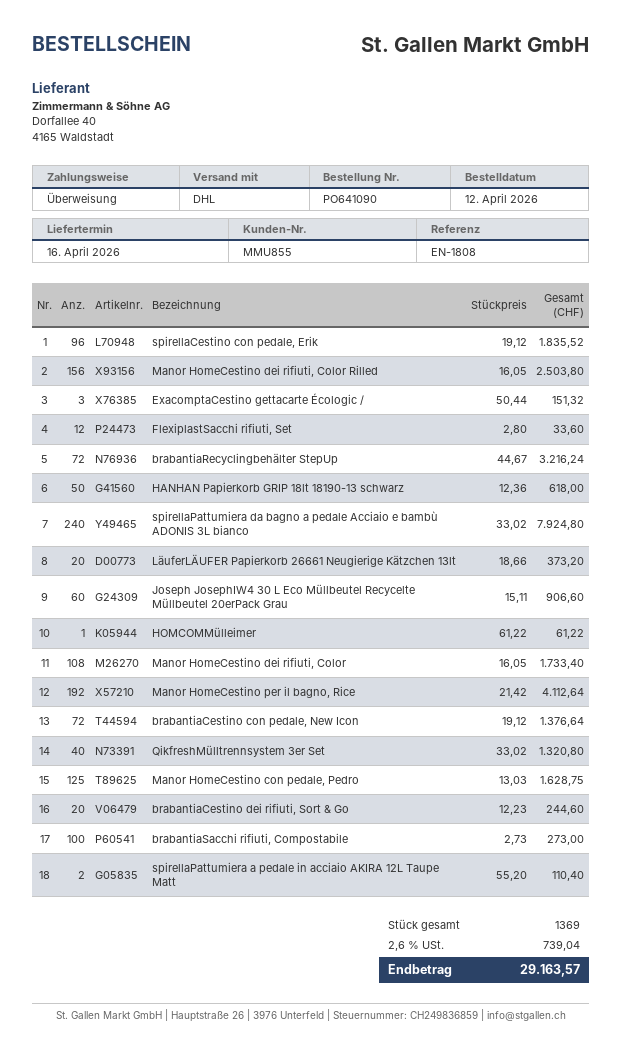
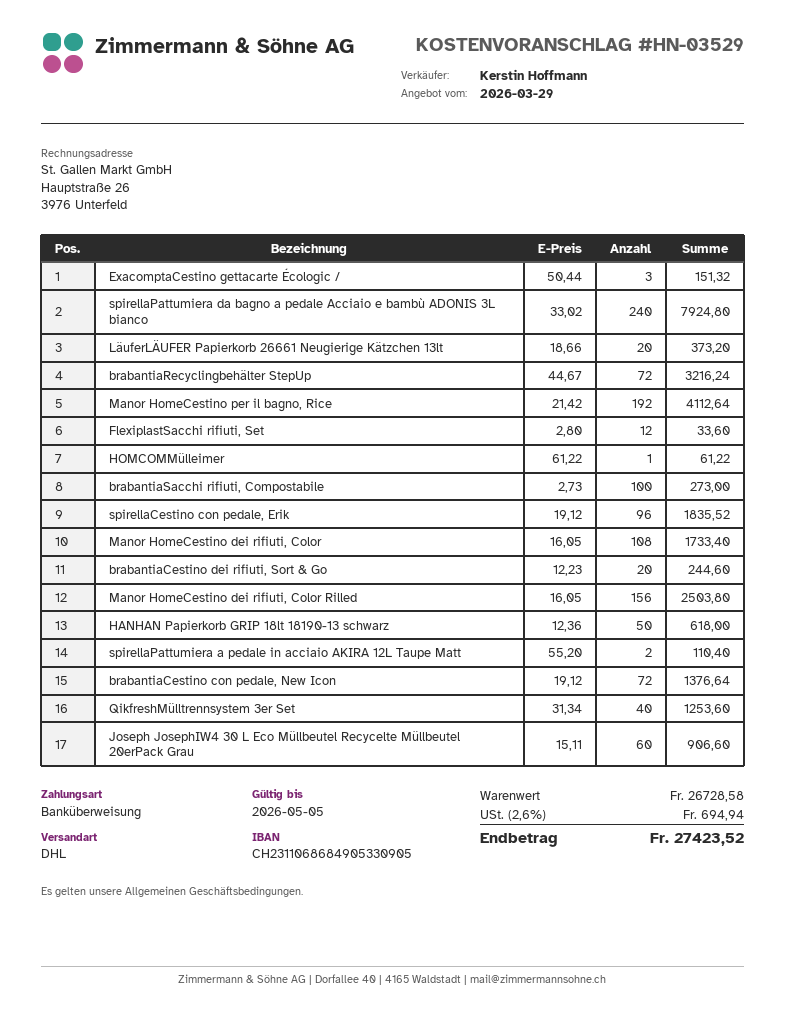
QikfreshMülltrennsystem 3er Set: 40 x 33.02 = 1320.80 -> 40 x 31.34 = 1253.60
Manor HomeCestino con pedale, Pedro: 125 x 13.03 = 1628.75 -> none
tax: 2.6% = 739.04 -> 2.6% = 694.94
total: 29163.57 -> 27423.52

